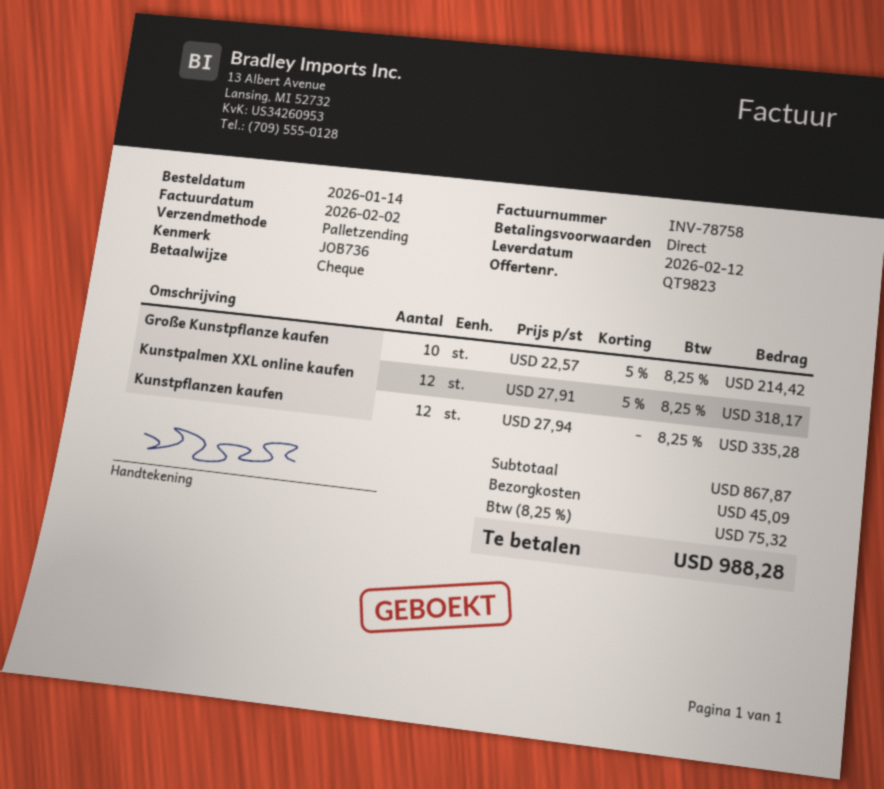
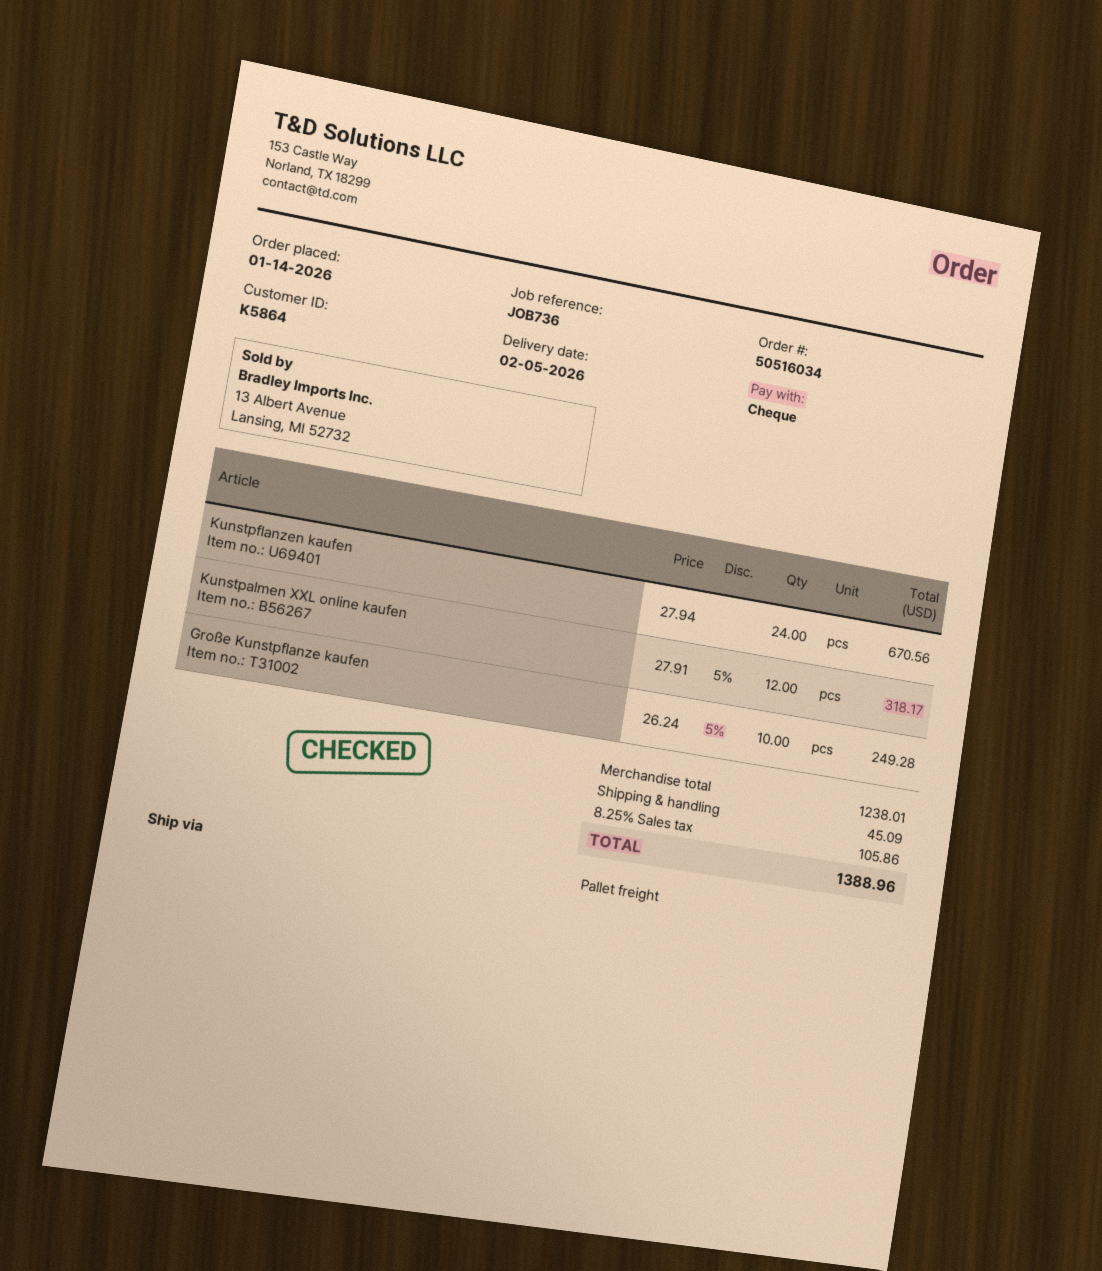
delivery date: 2026-02-12 -> 2026-02-05
Große Kunstpflanze kaufen: 10 x 22.57 - 5% = 214.42 -> 10 x 26.24 - 5% = 249.28
Kunstpflanzen kaufen: 12 x 27.94 = 335.28 -> 24 x 27.94 = 670.56
subtotal: 867.87 -> 1238.01
tax: 8.25% = 75.32 -> 8.25% = 105.86
total: 988.28 -> 1388.96

